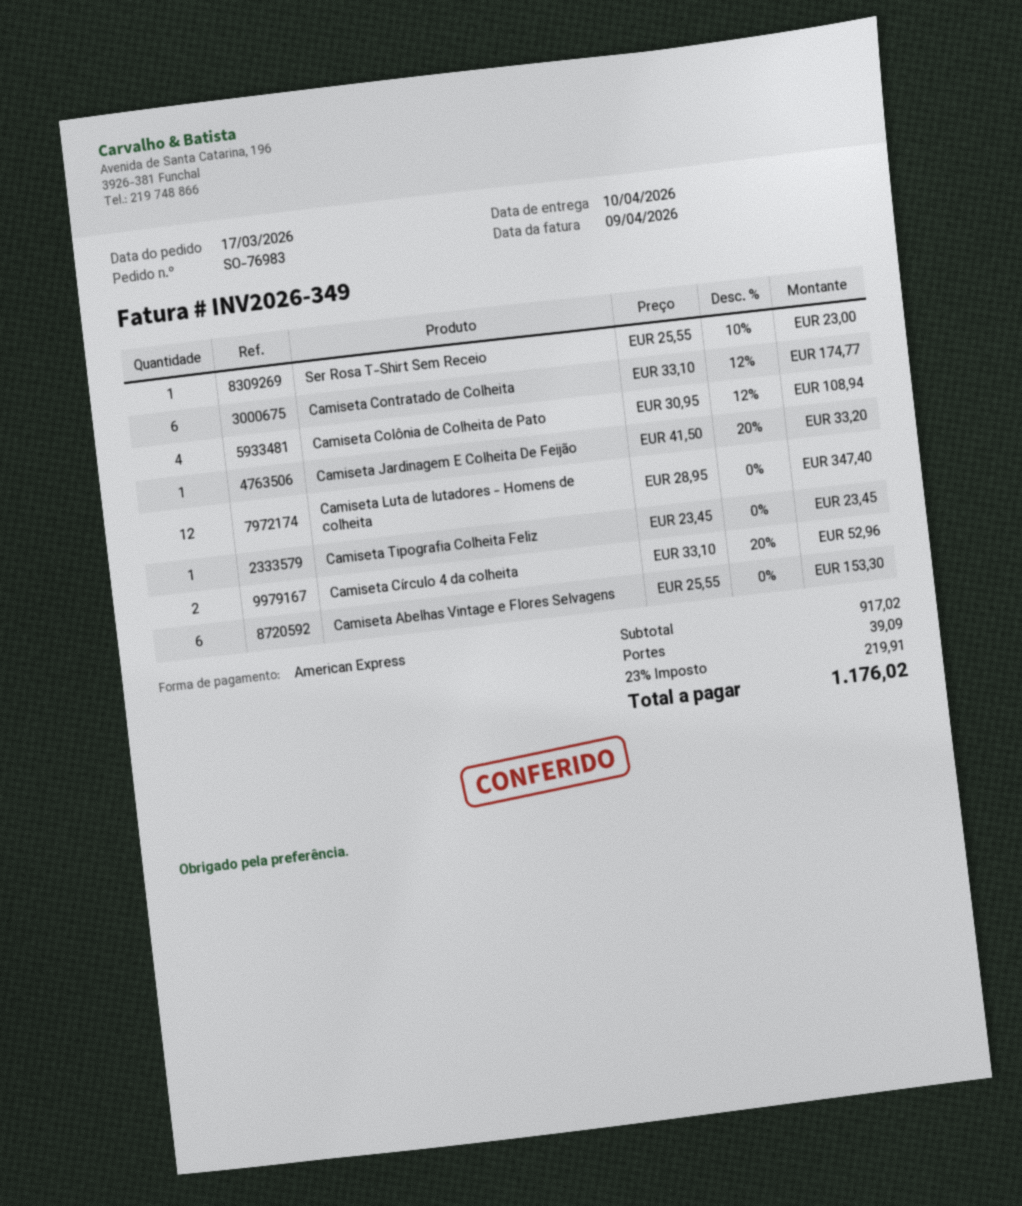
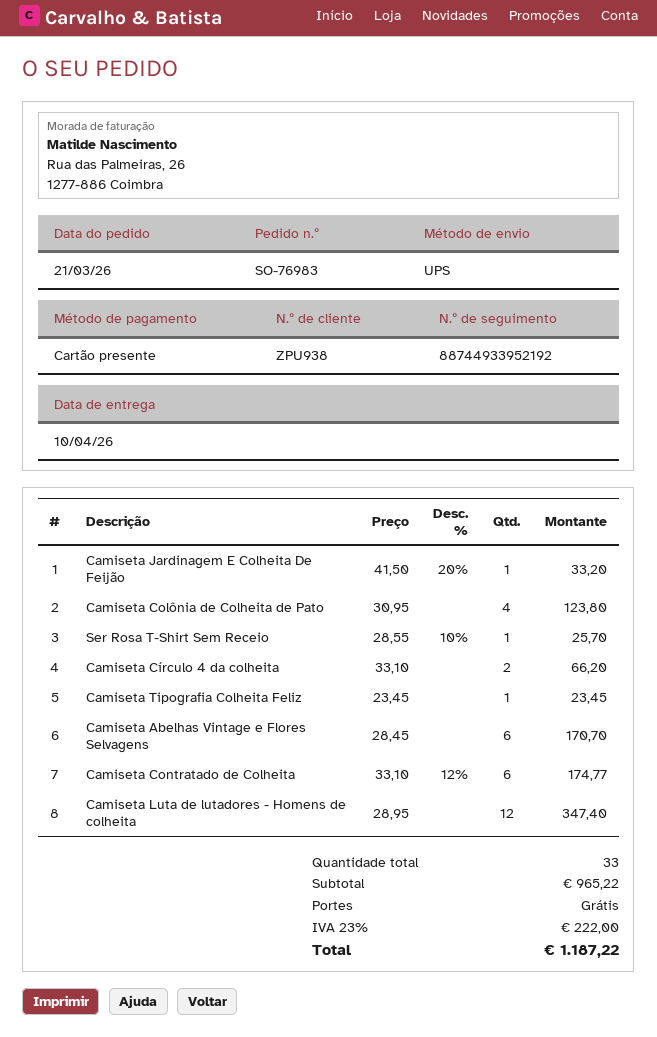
order date: 2026-03-17 -> 2026-03-21
payment method: American Express -> gift card
Ser Rosa T-Shirt Sem Receio: 1 x 25.55 - 10% = 23.00 -> 1 x 28.55 - 10% = 25.70
Camiseta Colônia de Colheita de Pato: 4 x 30.95 - 12% = 108.94 -> 4 x 30.95 = 123.80
Camiseta Círculo 4 da colheita: 2 x 33.10 - 20% = 52.96 -> 2 x 33.10 = 66.20
Camiseta Abelhas Vintage e Flores Selvagens: 6 x 25.55 = 153.30 -> 6 x 28.45 = 170.70
subtotal: 917.02 -> 965.22
shipping: 39.09 -> 0.00
tax: 23% = 219.91 -> 23% = 222.00
total: 1176.02 -> 1187.22

